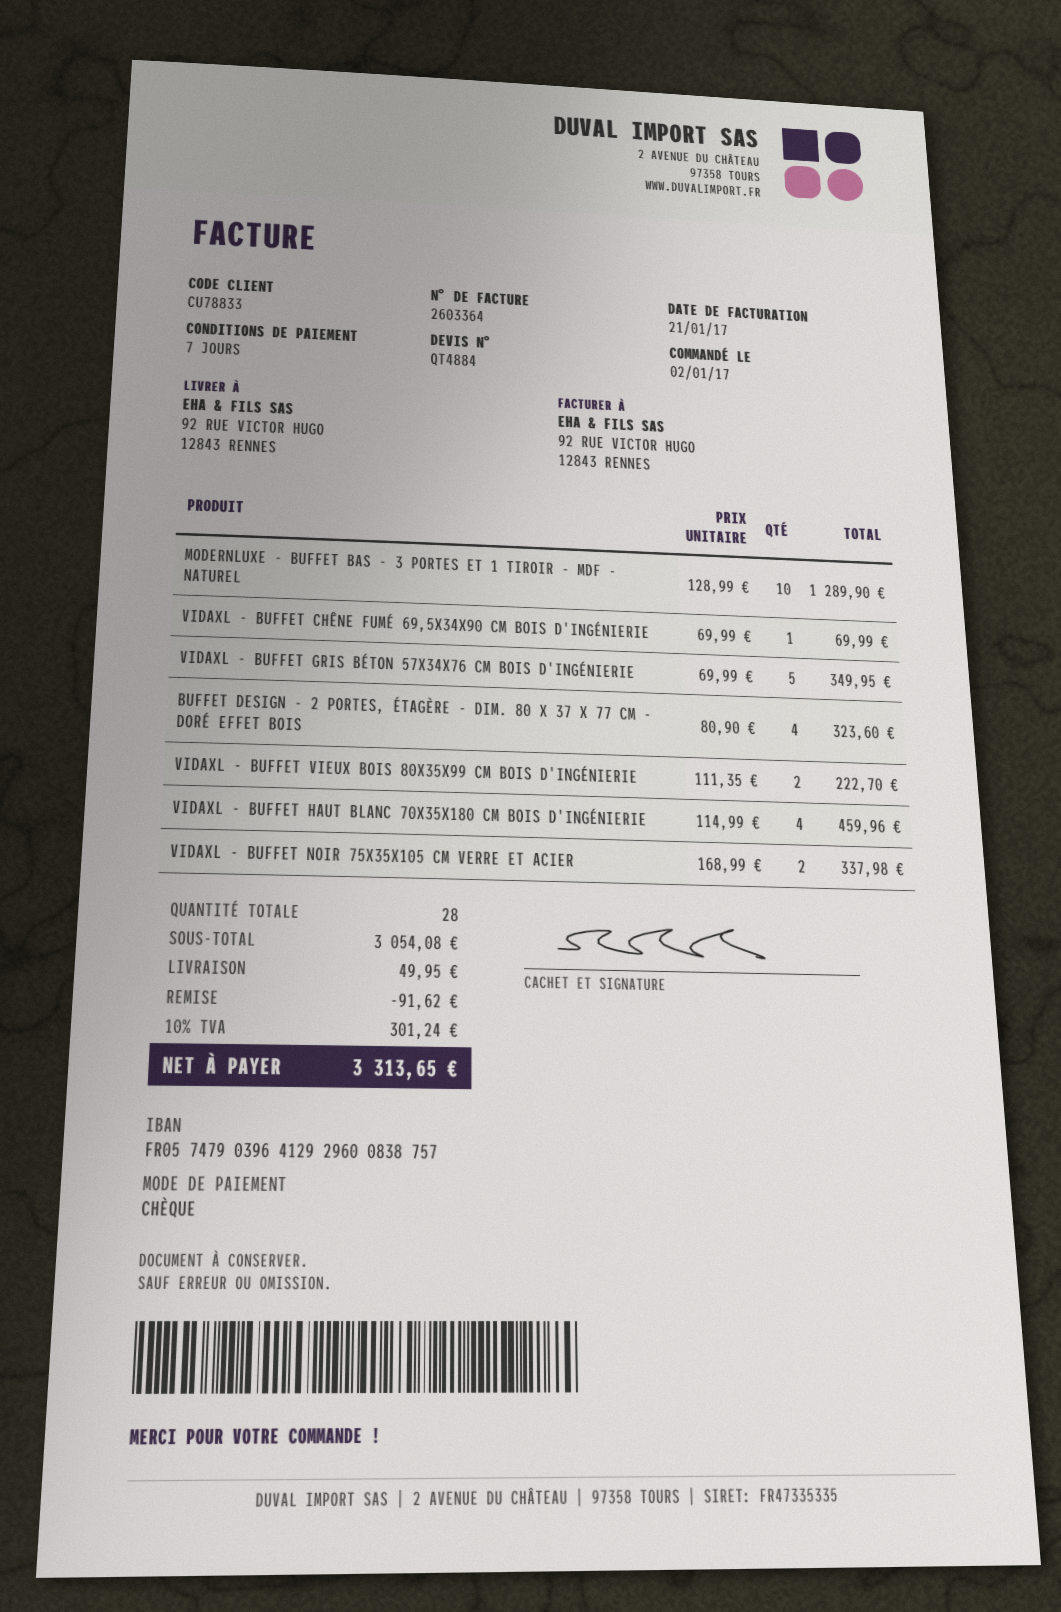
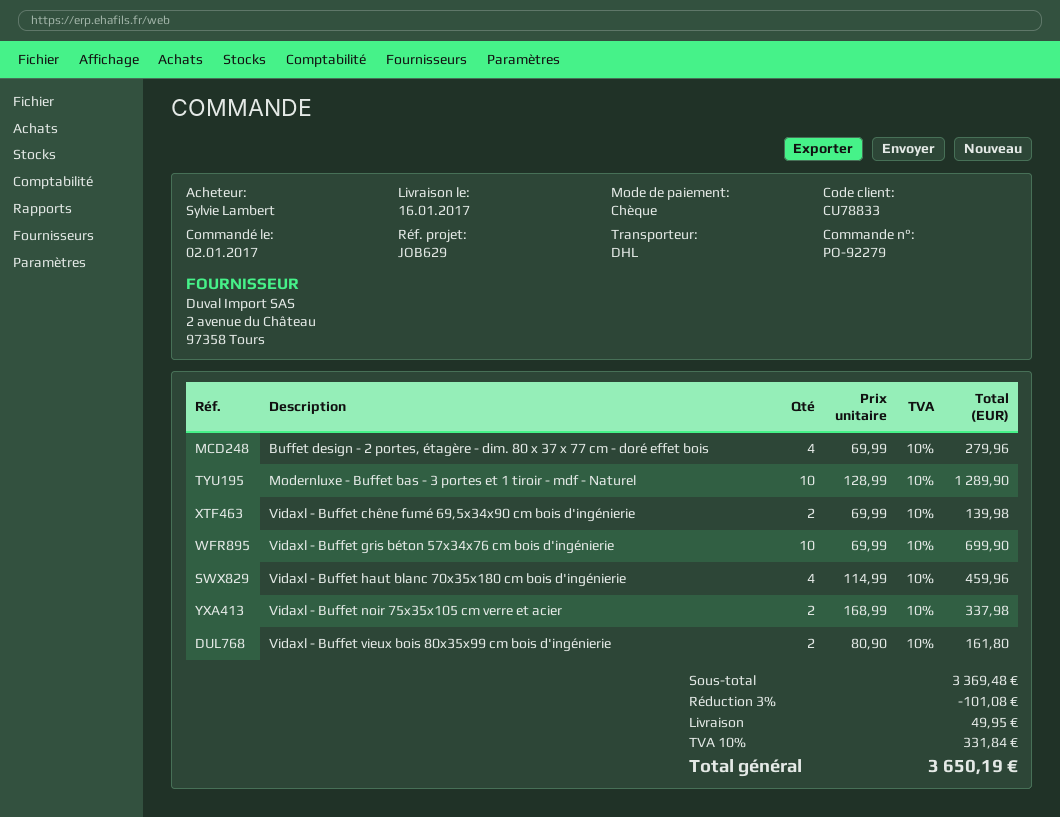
VIDAXL - BUFFET CHÊNE FUMÉ 69,5X34X90 CM BOIS D'INGÉNIERIE: 1 x 69.99 = 69.99 -> 2 x 69.99 = 139.98
VIDAXL - BUFFET GRIS BÉTON 57X34X76 CM BOIS D'INGÉNIERIE: 5 x 69.99 = 349.95 -> 10 x 69.99 = 699.90
BUFFET DESIGN - 2 PORTES, ÉTAGÈRE - DIM. 80 X 37 X 77 CM - DORÉ EFFET BOIS: 4 x 80.90 = 323.60 -> 4 x 69.99 = 279.96
VIDAXL - BUFFET VIEUX BOIS 80X35X99 CM BOIS D'INGÉNIERIE: 2 x 111.35 = 222.70 -> 2 x 80.90 = 161.80
subtotal: 3054.08 -> 3369.48
discount: 91.62 -> 101.08
tax: 10% = 301.24 -> 10% = 331.84
total: 3313.65 -> 3650.19

